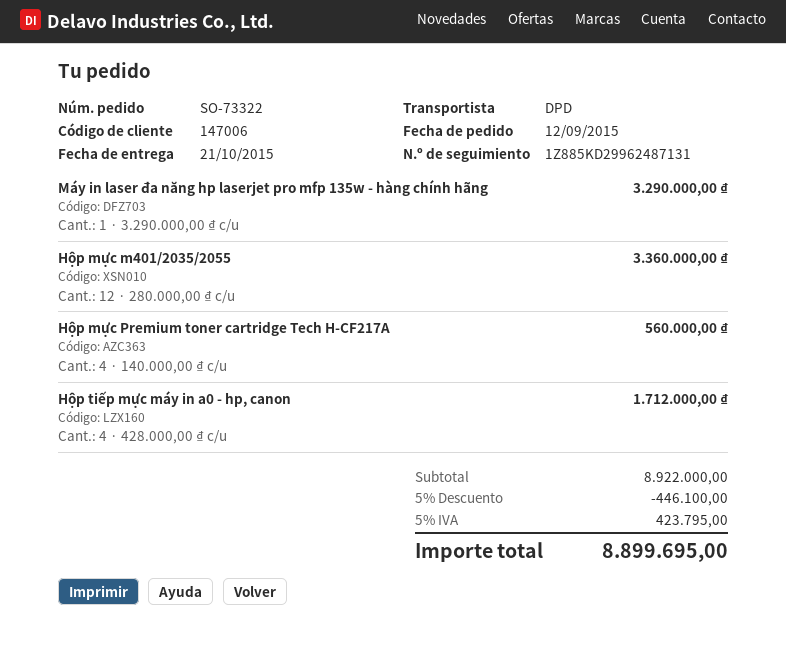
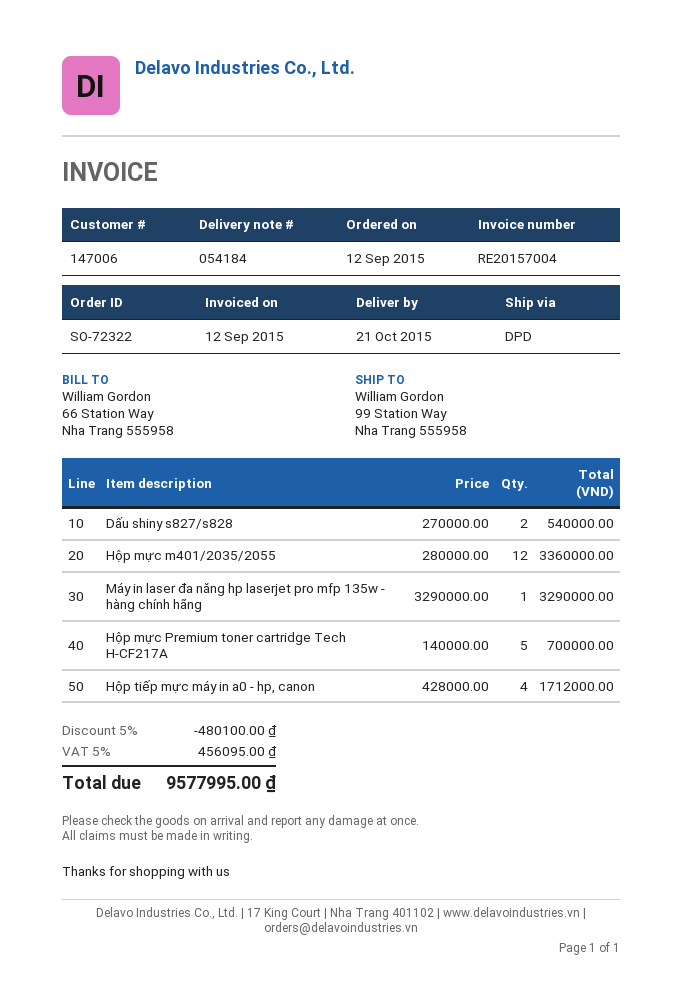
order number: SO-73322 -> SO-72322
Hộp mực Premium toner cartridge Tech H-CF217A: 4 x 140000.00 = 560000.00 -> 5 x 140000.00 = 700000.00
Dấu shiny s827/s828: none -> 2 x 270000.00 = 540000.00
discount: 5% = 446100.00 -> 5% = 480100.00
tax: 5% = 423795.00 -> 5% = 456095.00
total: 8899695.00 -> 9577995.00

